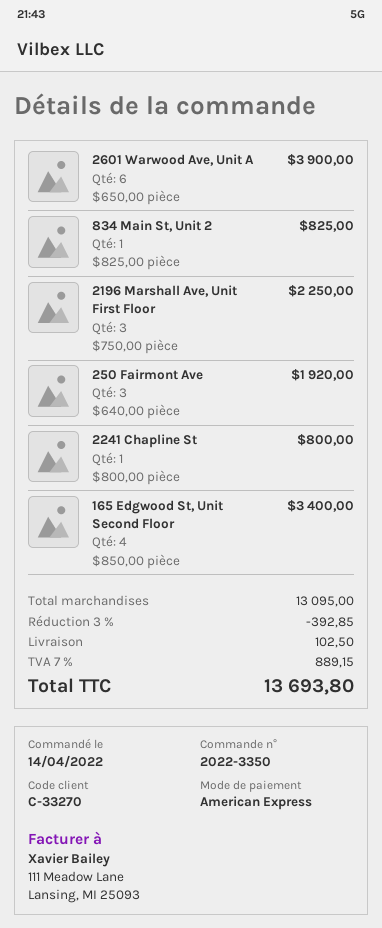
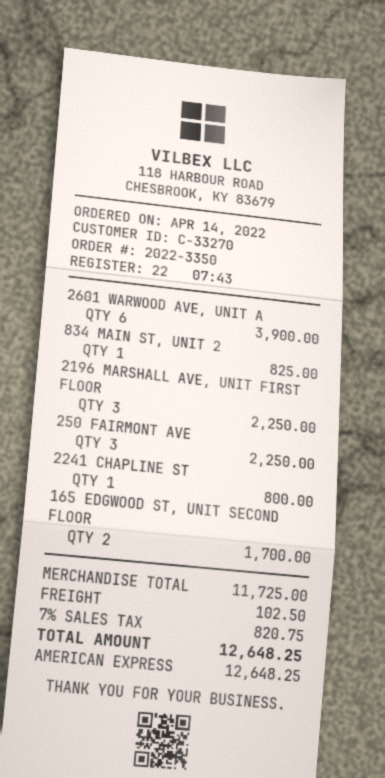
250 Fairmont Ave: 3 for 1920.00 -> 3 for 2250.00
165 Edgwood St, Unit Second Floor: 4 for 3400.00 -> 2 for 1700.00
subtotal: 13095.00 -> 11725.00
discount: 3% = 392.85 -> none
tax: 7% = 889.15 -> 7% = 820.75
total: 13693.80 -> 12648.25

